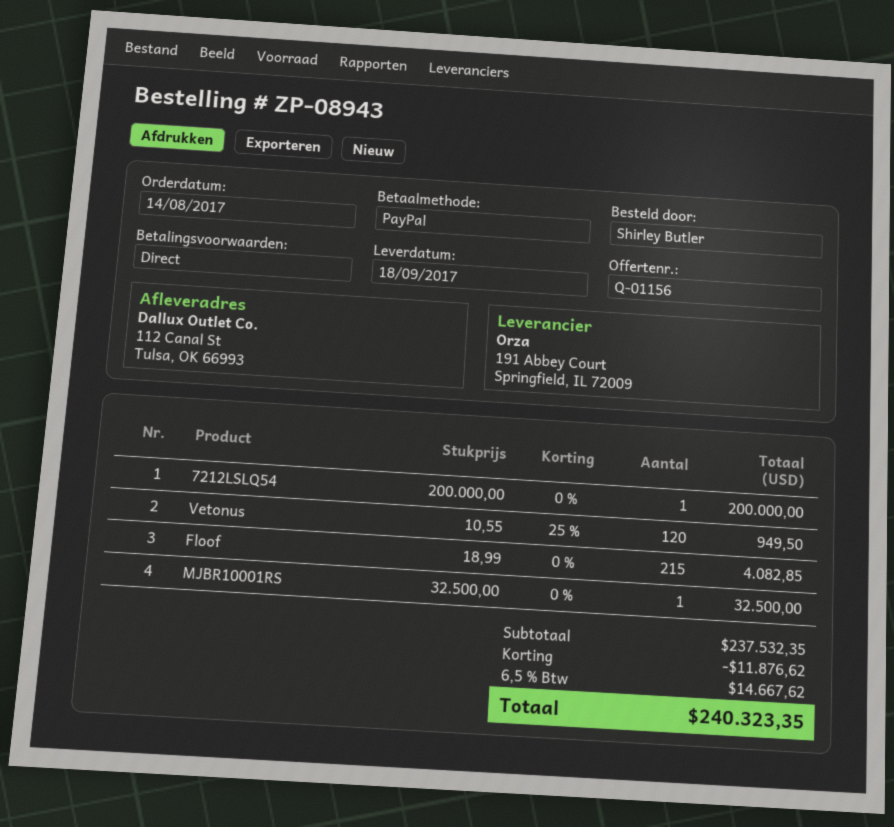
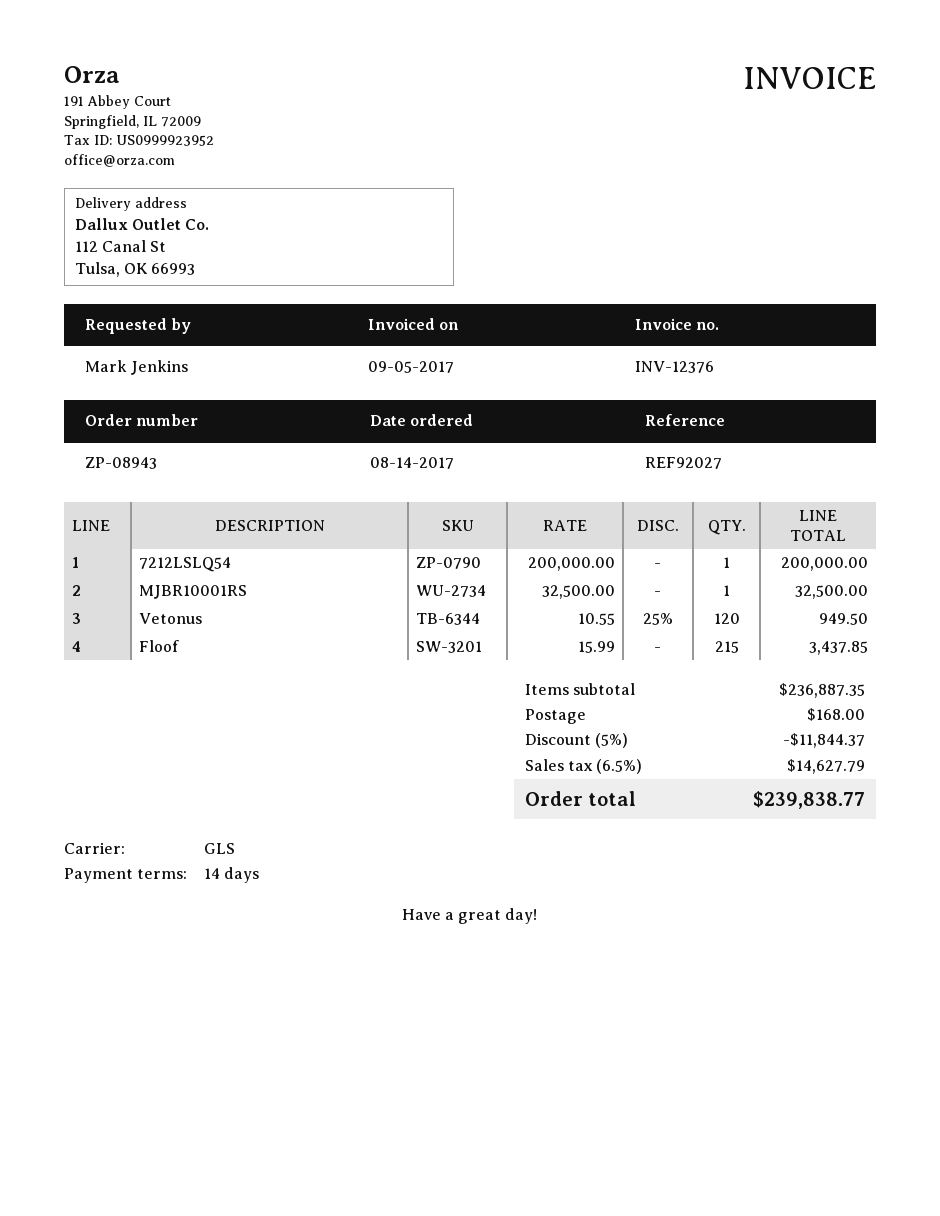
payment terms: on receipt -> 14 days
ordered by: Shirley Butler -> Mark Jenkins
Floof: 215 x 18.99 = 4082.85 -> 215 x 15.99 = 3437.85
subtotal: 237532.35 -> 236887.35
discount: 11876.62 -> 11844.37
shipping: none -> 168.00
tax: 6.5% = 14667.62 -> 6.5% = 14627.79
total: 240323.35 -> 239838.77

